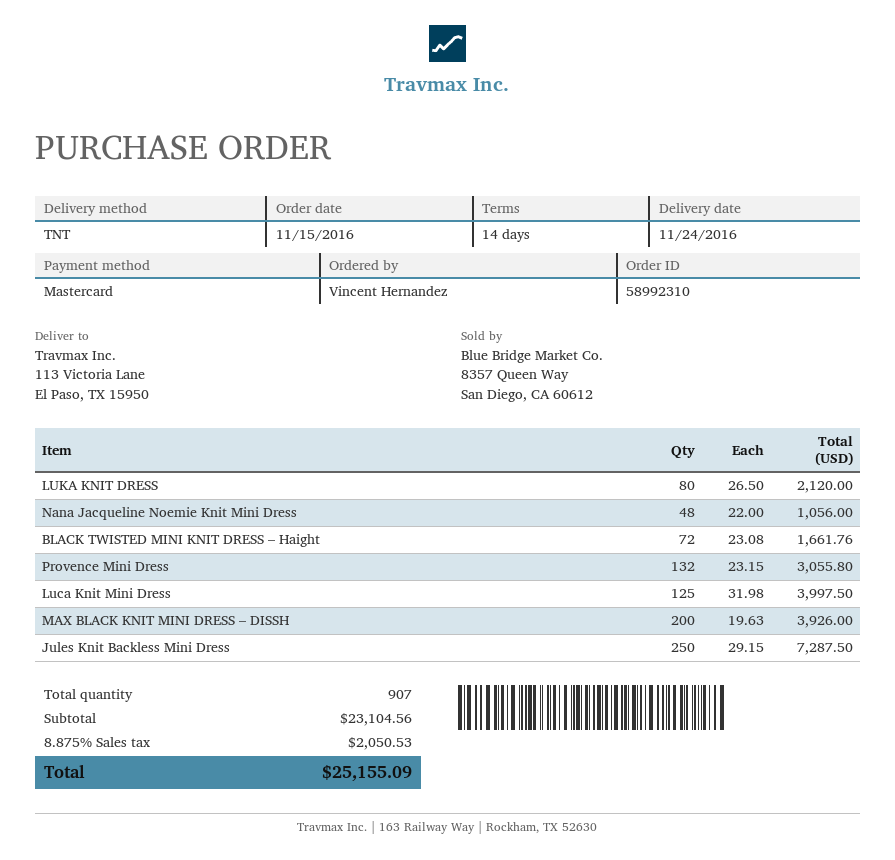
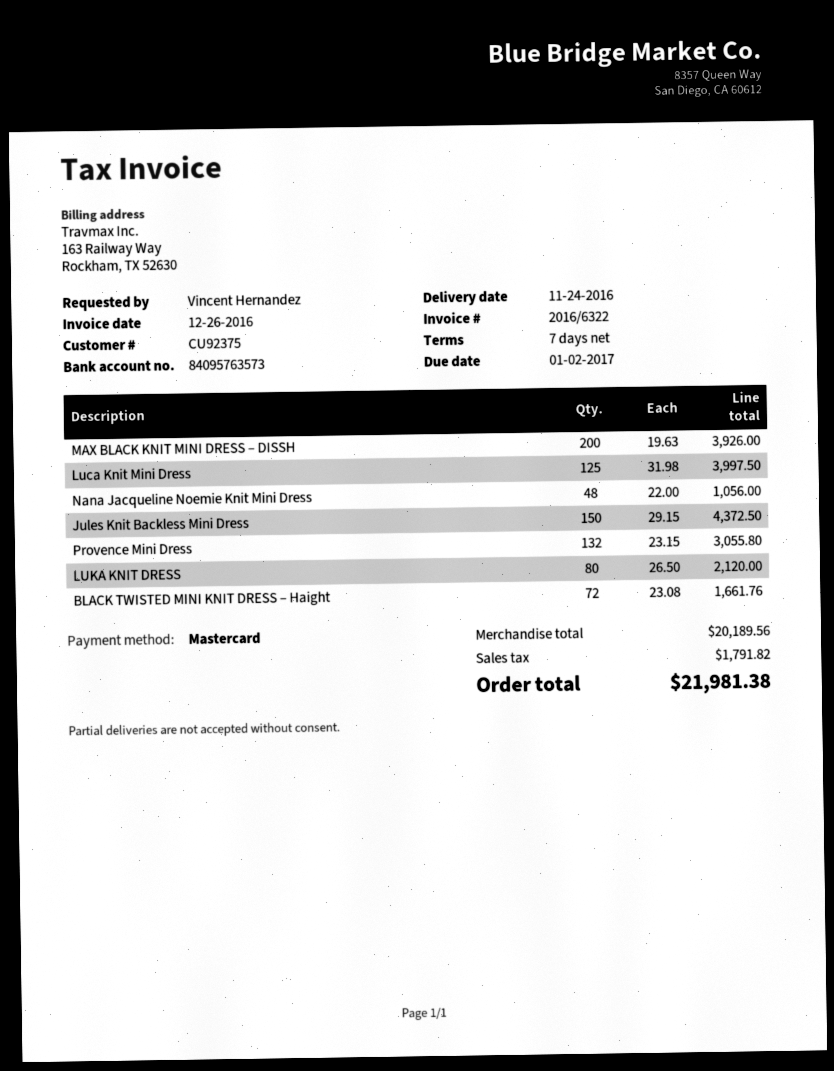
payment terms: 14 days -> 7 days
Jules Knit Backless Mini Dress: 250 x 29.15 = 7287.50 -> 150 x 29.15 = 4372.50
subtotal: 23104.56 -> 20189.56
tax: 2050.53 -> 1791.82
total: 25155.09 -> 21981.38

